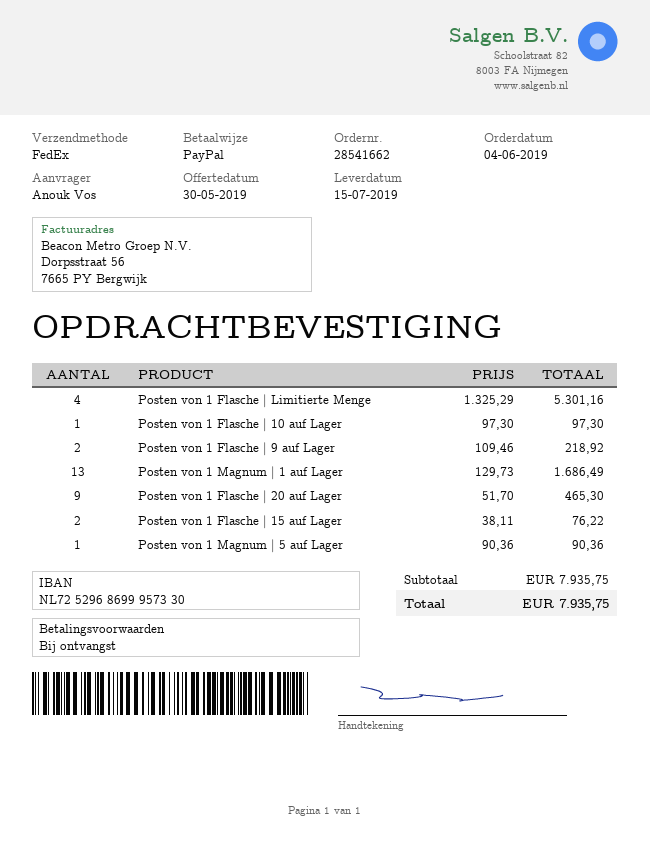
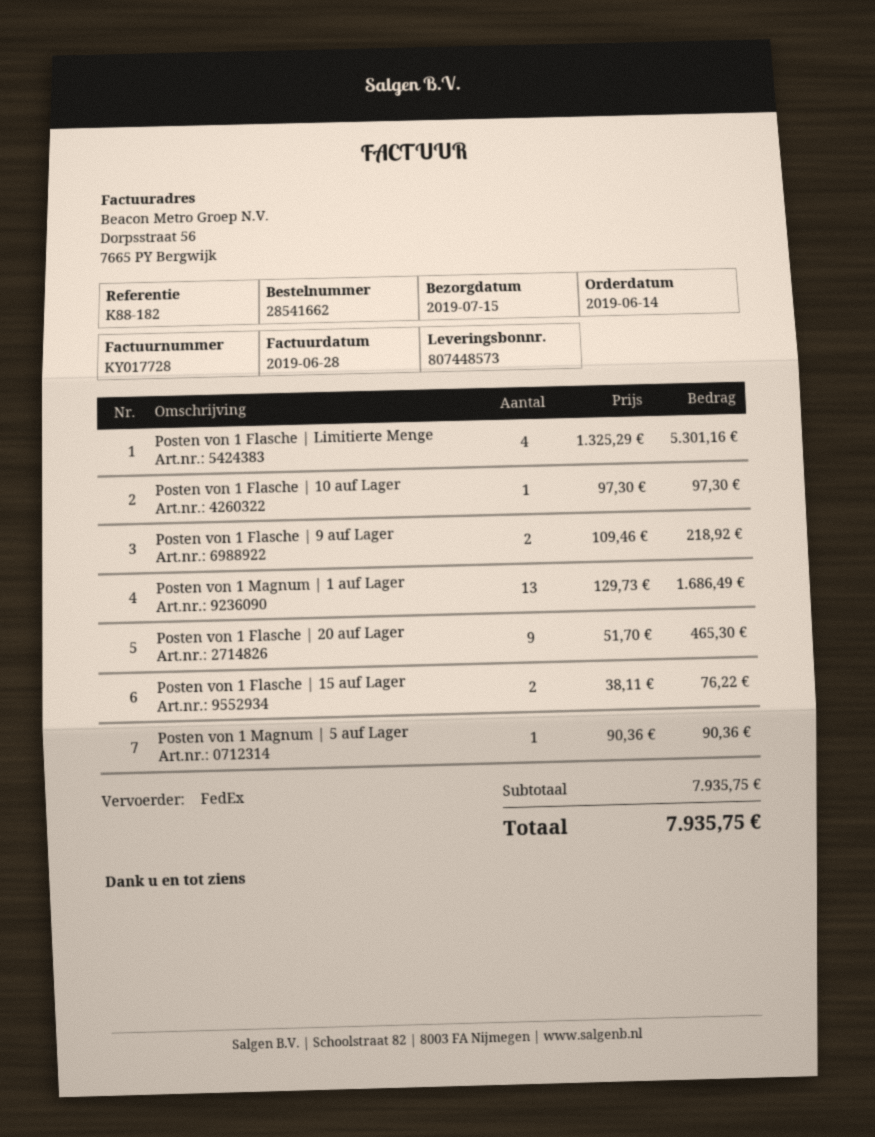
order date: 2019-06-04 -> 2019-06-14

